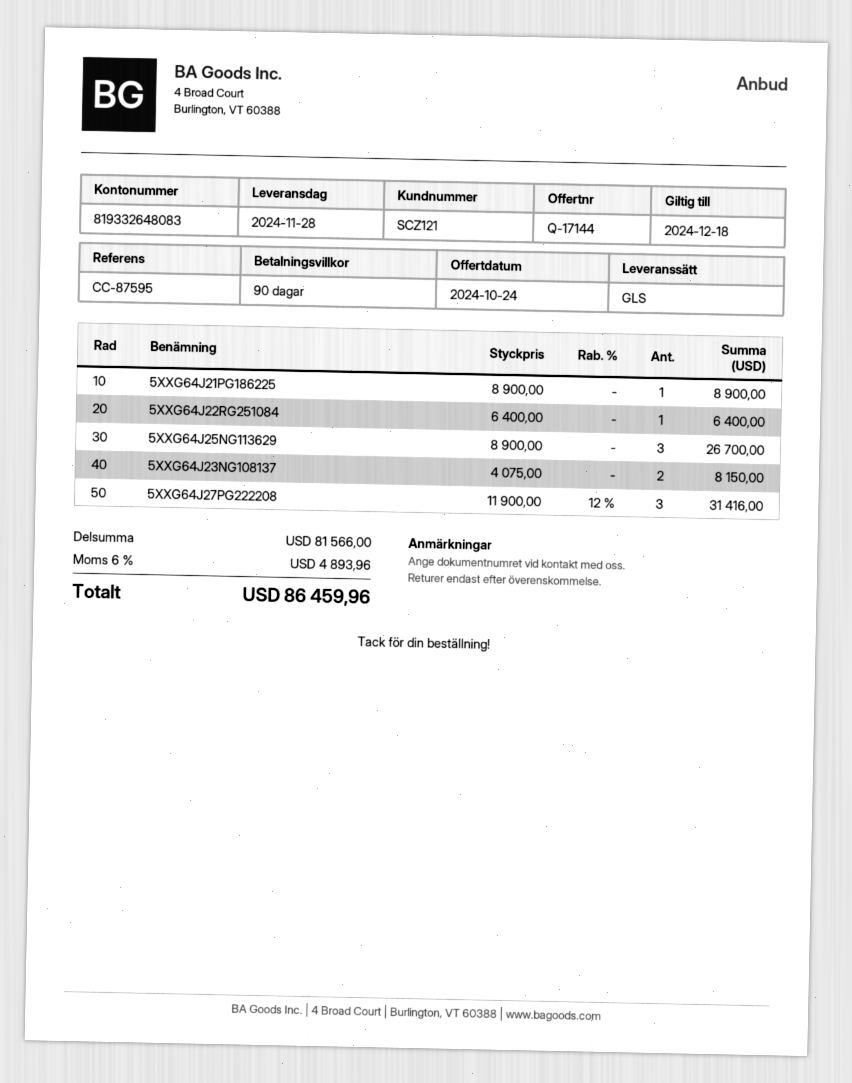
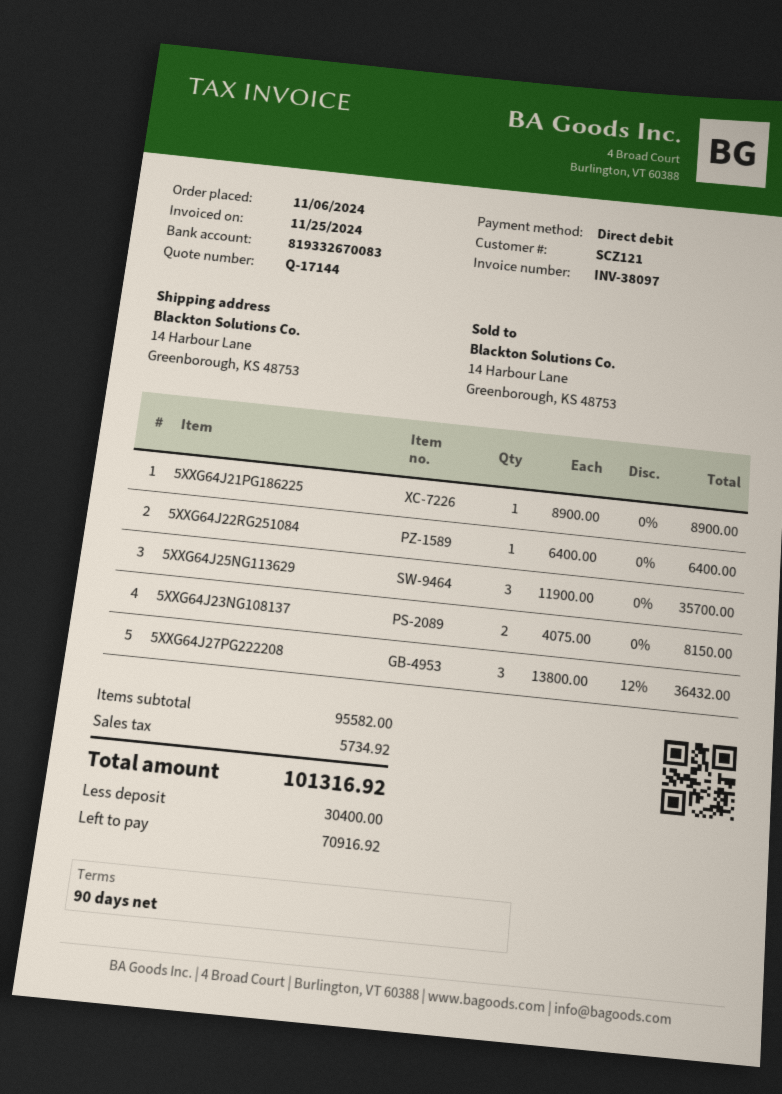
bank account: 819332648083 -> 819332670083
5XXG64J25NG113629: 3 x 8900.00 = 26700.00 -> 3 x 11900.00 = 35700.00
5XXG64J27PG222208: 3 x 11900.00 - 12% = 31416.00 -> 3 x 13800.00 - 12% = 36432.00
subtotal: 81566.00 -> 95582.00
tax: 4893.96 -> 5734.92
total: 86459.96 -> 101316.92

